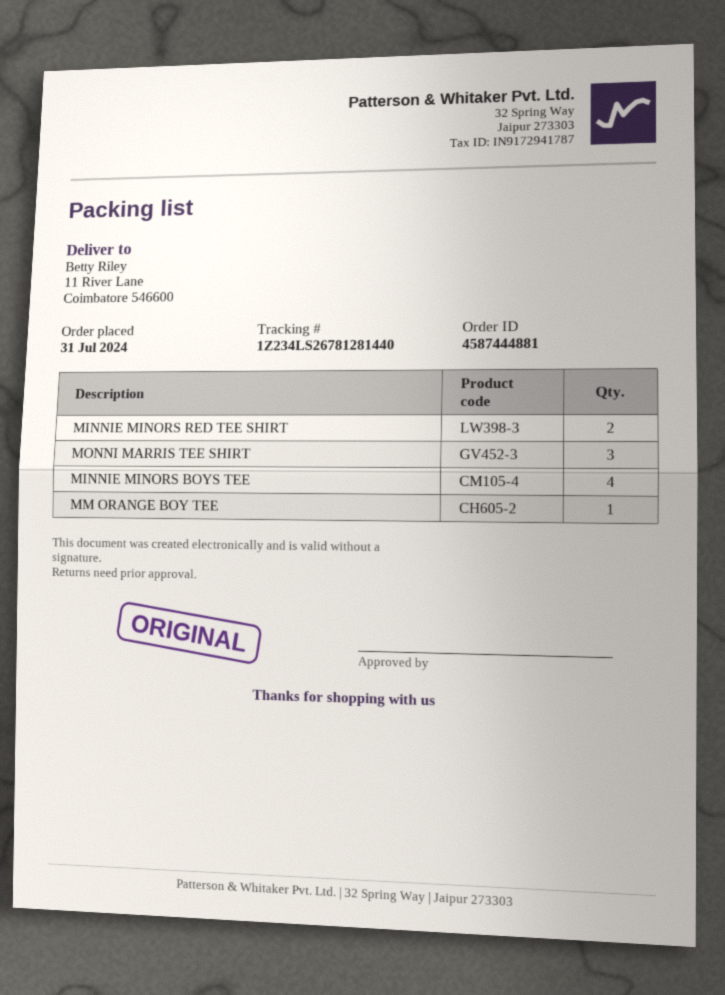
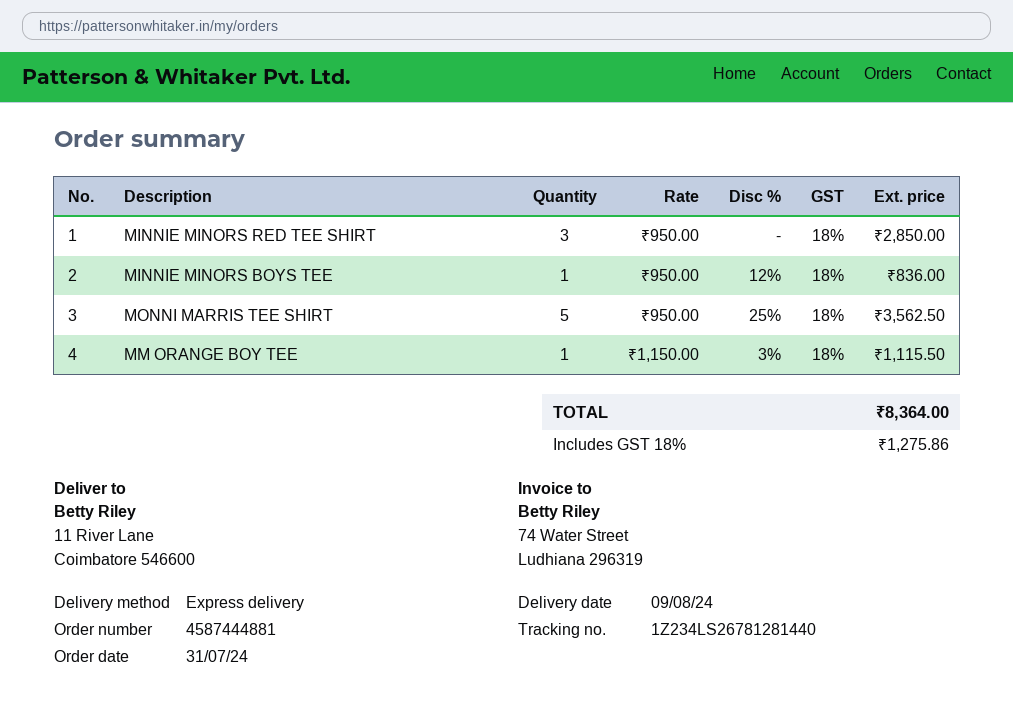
MINNIE MINORS RED TEE SHIRT: 2 -> 3
MONNI MARRIS TEE SHIRT: 3 -> 5
MINNIE MINORS BOYS TEE: 4 -> 1

